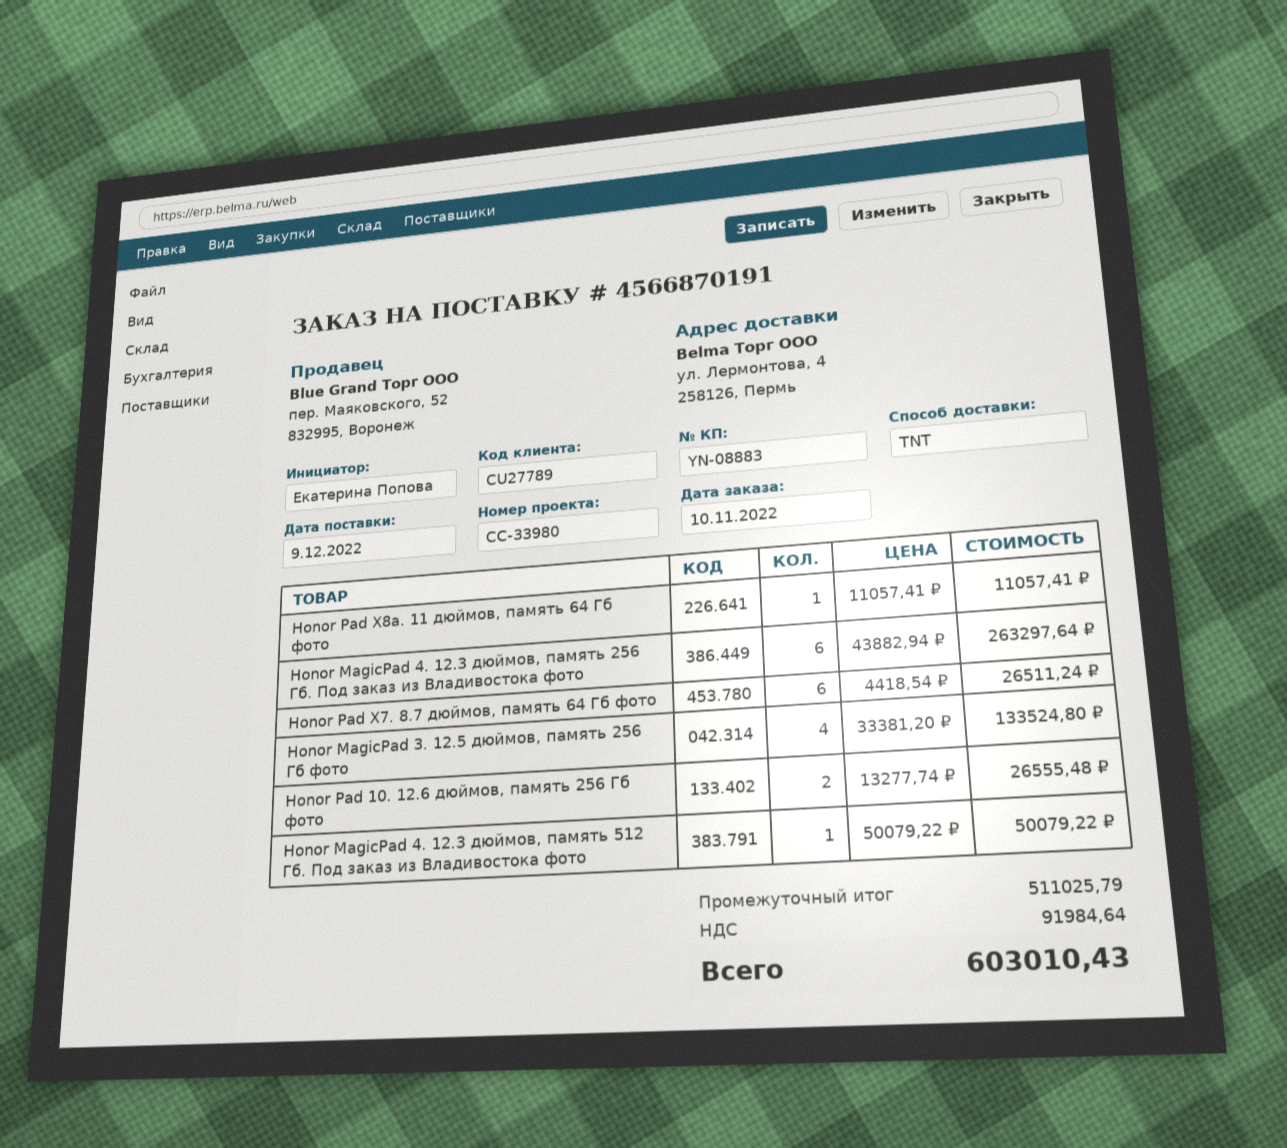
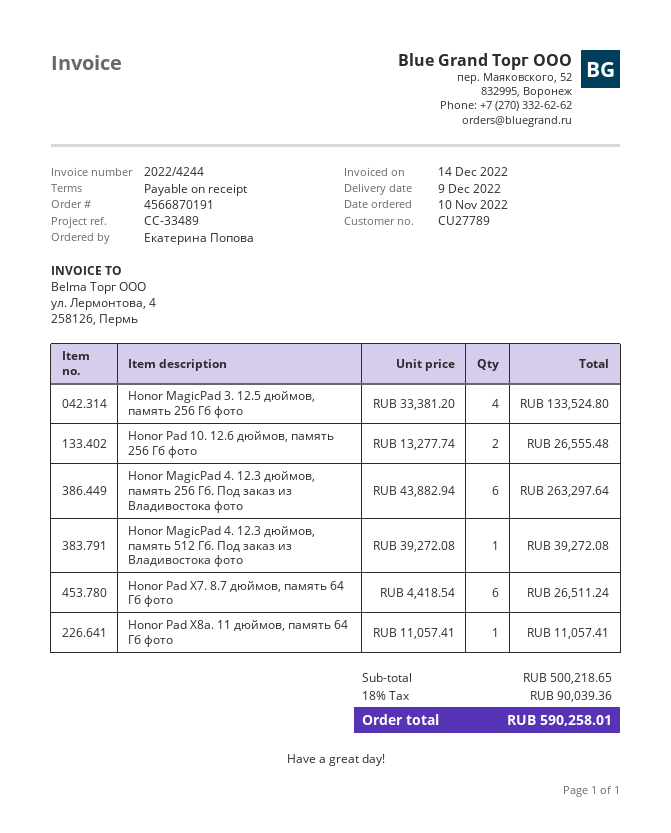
reference: CC-33980 -> CC-33489
Honor MagicPad 4. 12.3 дюймов, память 512 Гб. Под заказ из Владивостока фото: 1 x 50079.22 = 50079.22 -> 1 x 39272.08 = 39272.08
subtotal: 511025.79 -> 500218.65
tax: 91984.64 -> 90039.36
total: 603010.43 -> 590258.01

